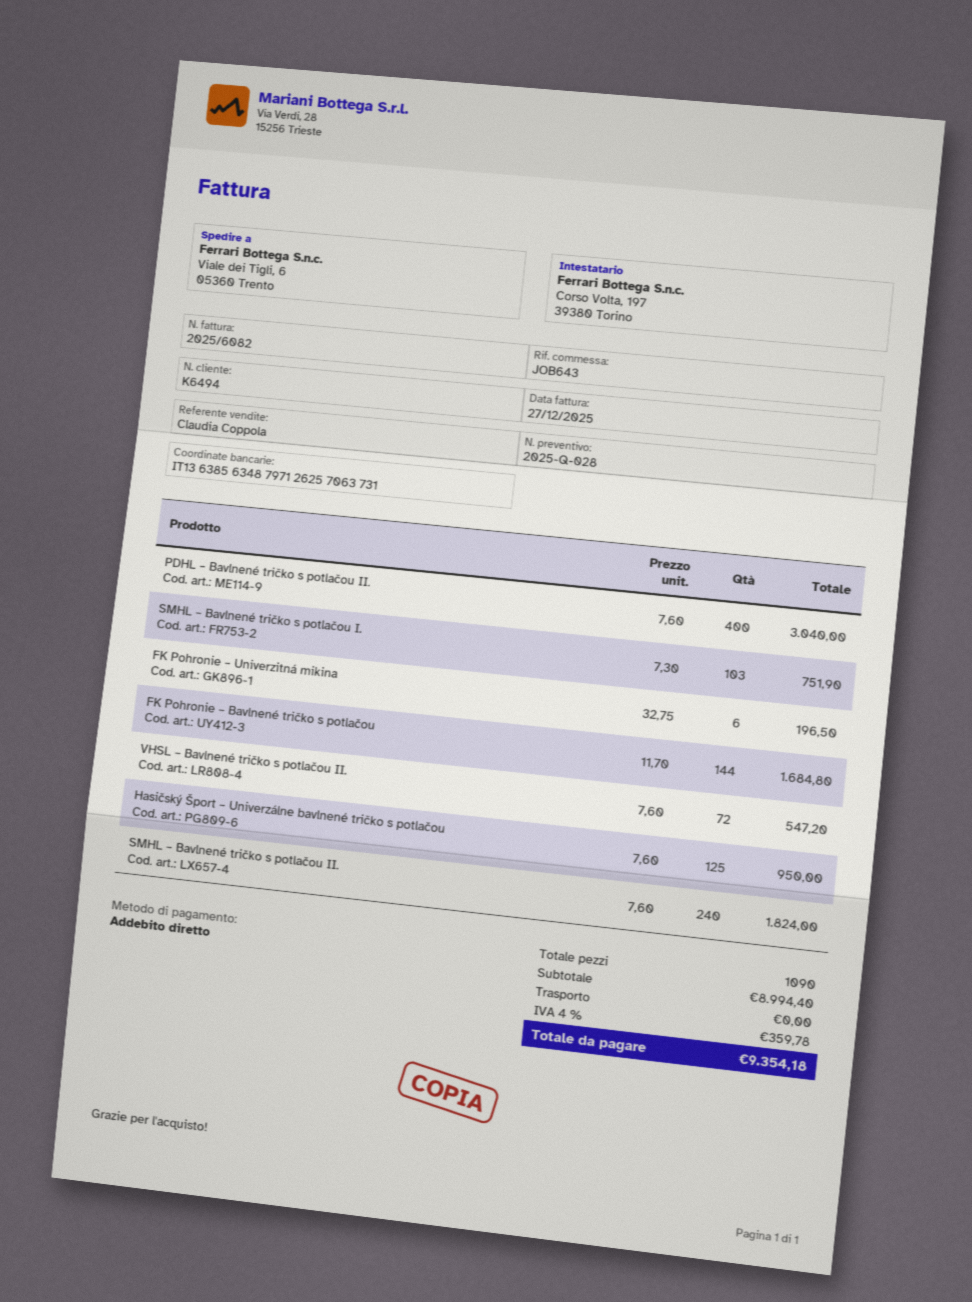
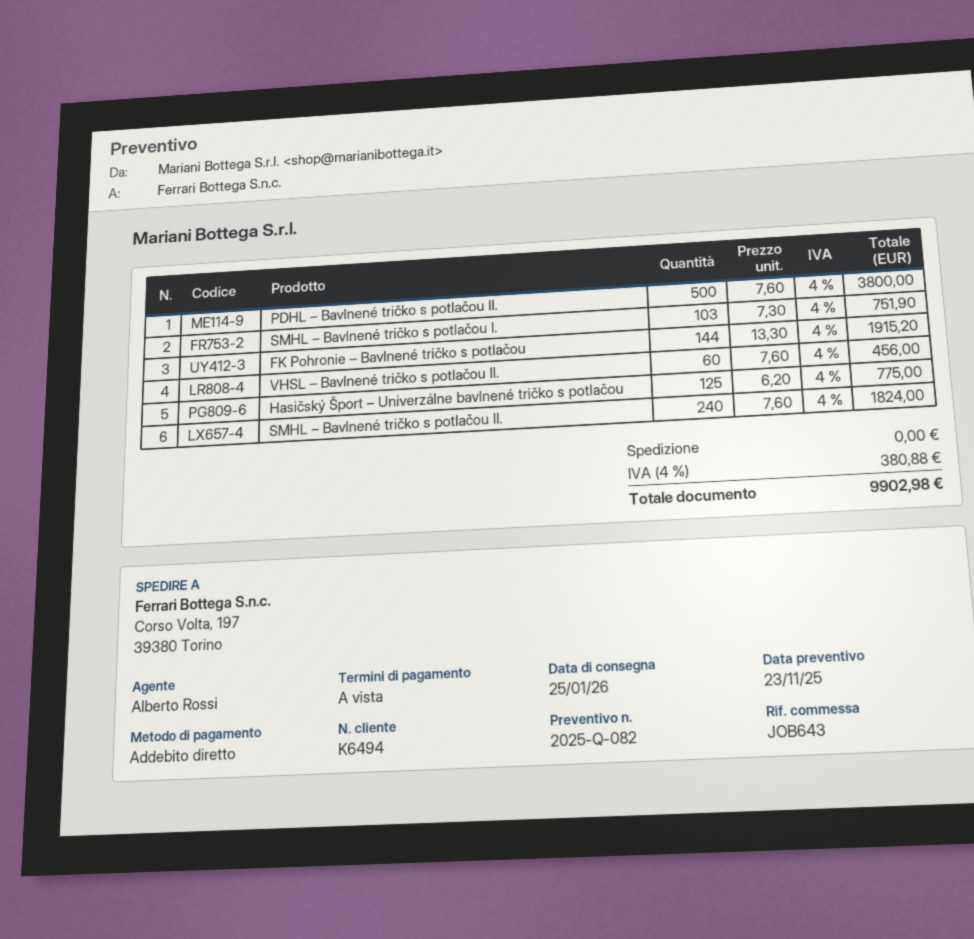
quote number: 2025-Q-028 -> 2025-Q-082
sales rep: Claudia Coppola -> Alberto Rossi
ship to: Viale dei Tigli, 6, 05360 Trento -> Corso Volta, 197, 39380 Torino
PDHL – Bavlnené tričko s potlačou II.: 400 x 7.60 = 3040.00 -> 500 x 7.60 = 3800.00
FK Pohronie – Univerzitná mikina: 6 x 32.75 = 196.50 -> none
FK Pohronie – Bavlnené tričko s potlačou: 144 x 11.70 = 1684.80 -> 144 x 13.30 = 1915.20
VHSL – Bavlnené tričko s potlačou II.: 72 x 7.60 = 547.20 -> 60 x 7.60 = 456.00
Hasičský Šport – Univerzálne bavlnené tričko s potlačou: 125 x 7.60 = 950.00 -> 125 x 6.20 = 775.00
tax: 4% = 359.78 -> 4% = 380.88
total: 9354.18 -> 9902.98

